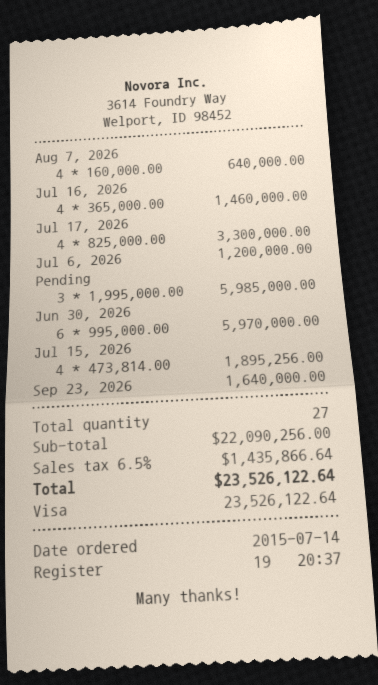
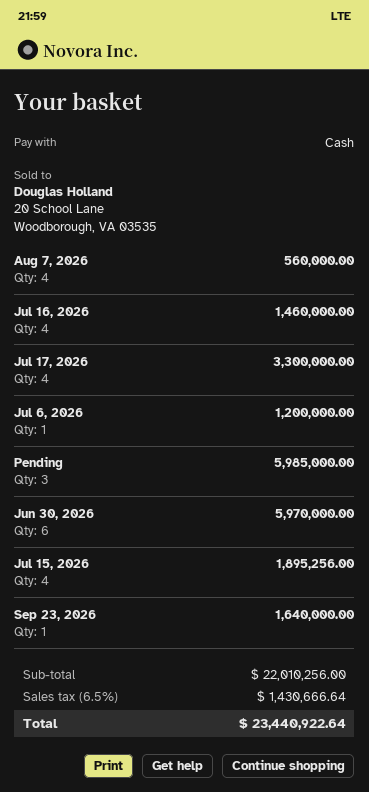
payment method: Visa -> cash
Aug 7, 2026: 4 for 640000.00 -> 4 for 560000.00
subtotal: 22090256.00 -> 22010256.00
tax: 6.5% = 1435866.64 -> 6.5% = 1430666.64
total: 23526122.64 -> 23440922.64

